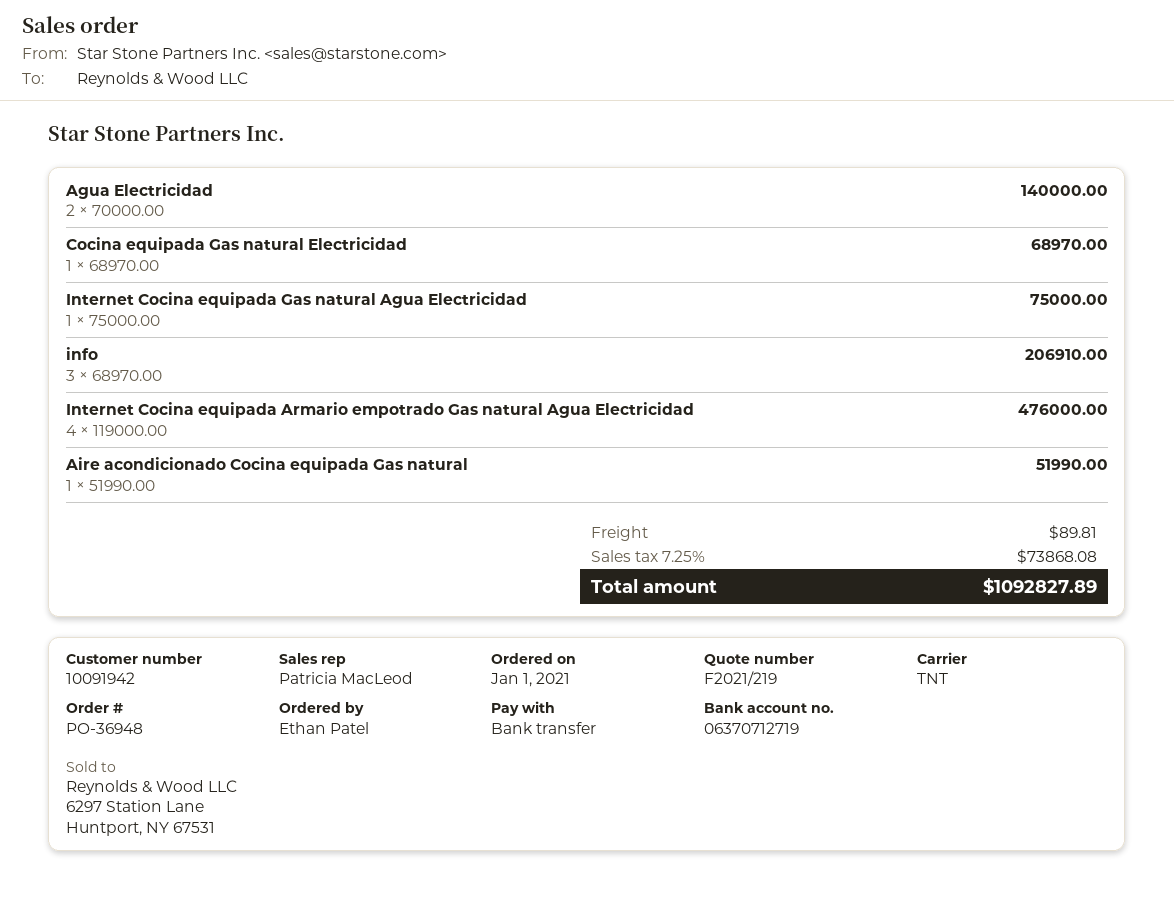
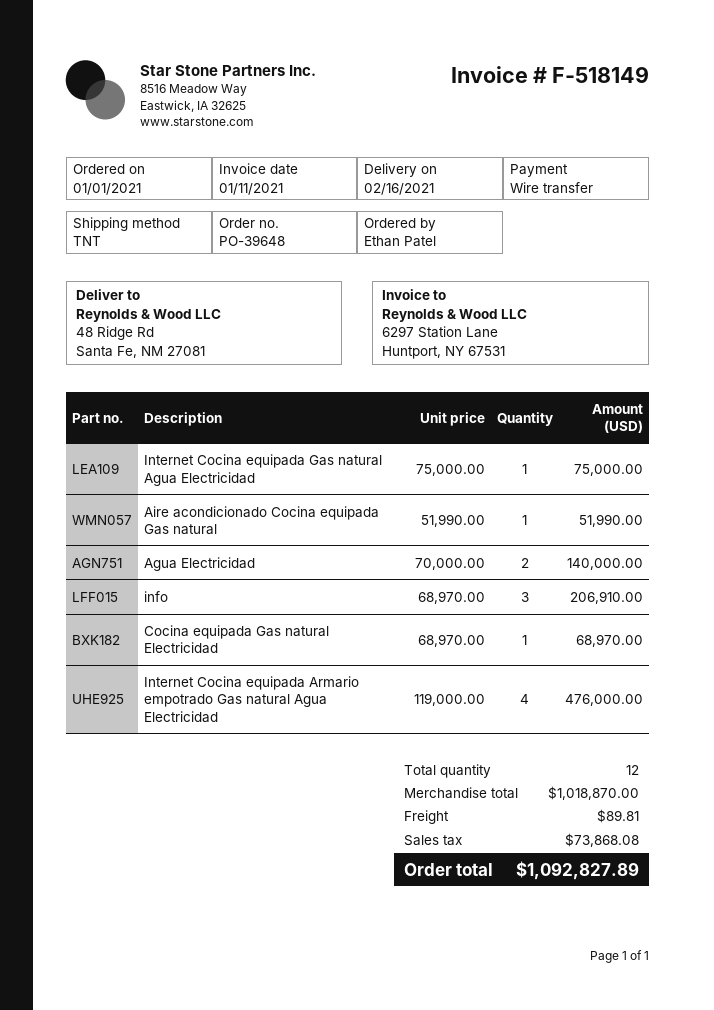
order number: PO-36948 -> PO-39648

